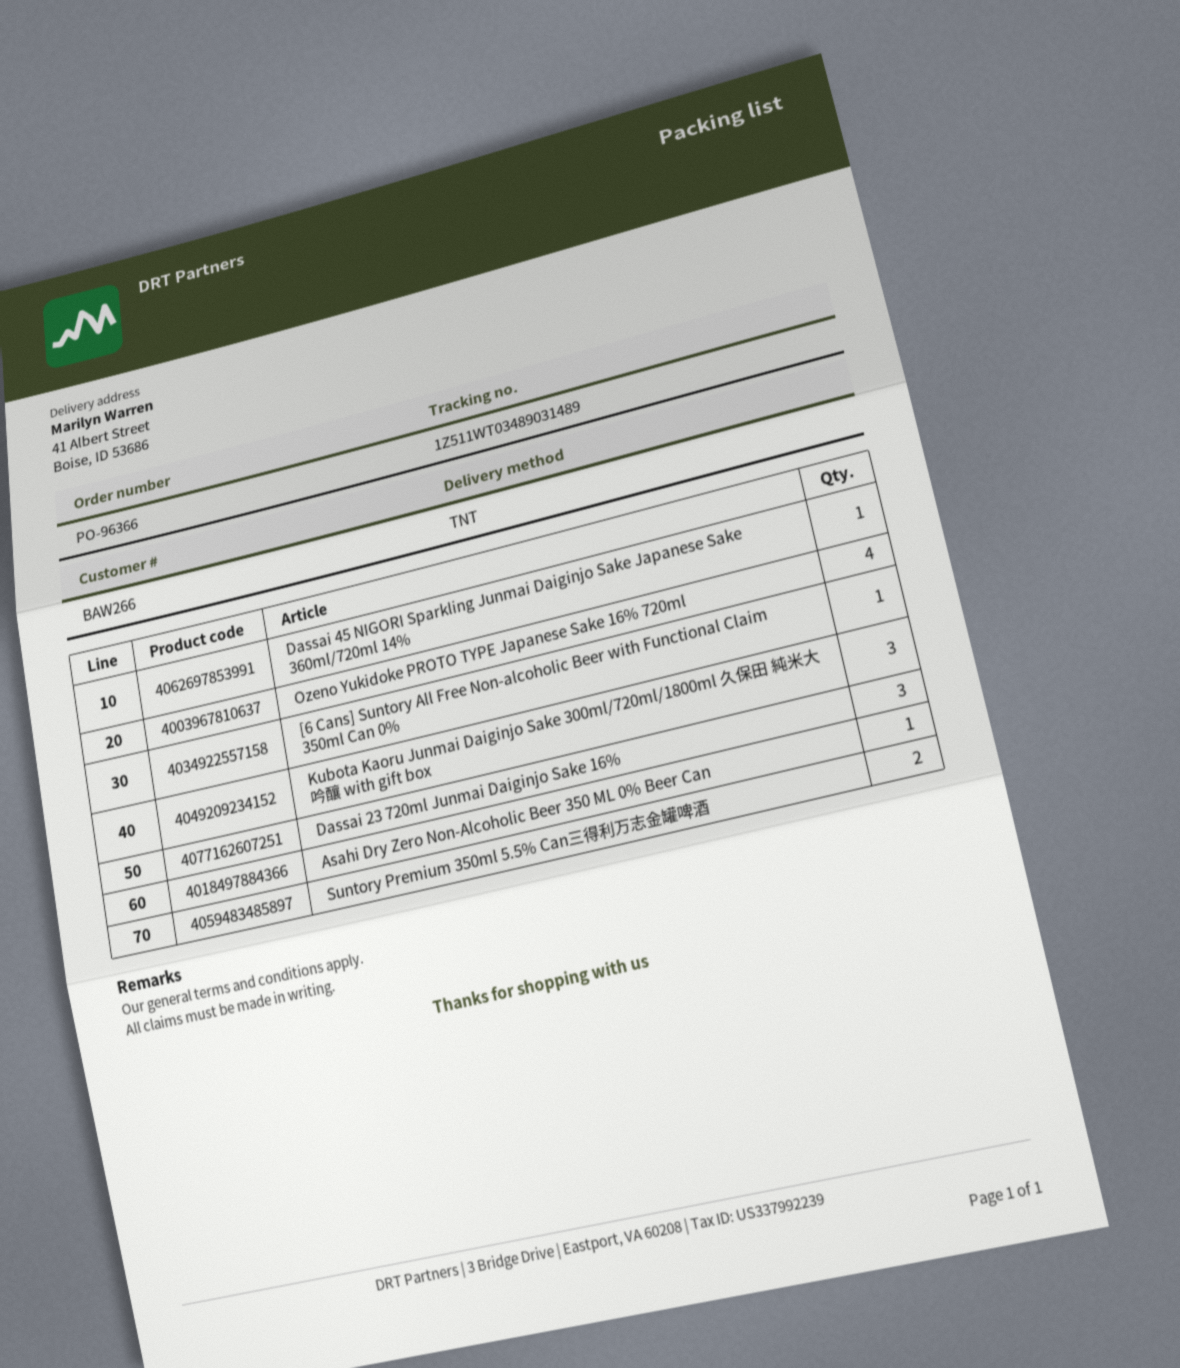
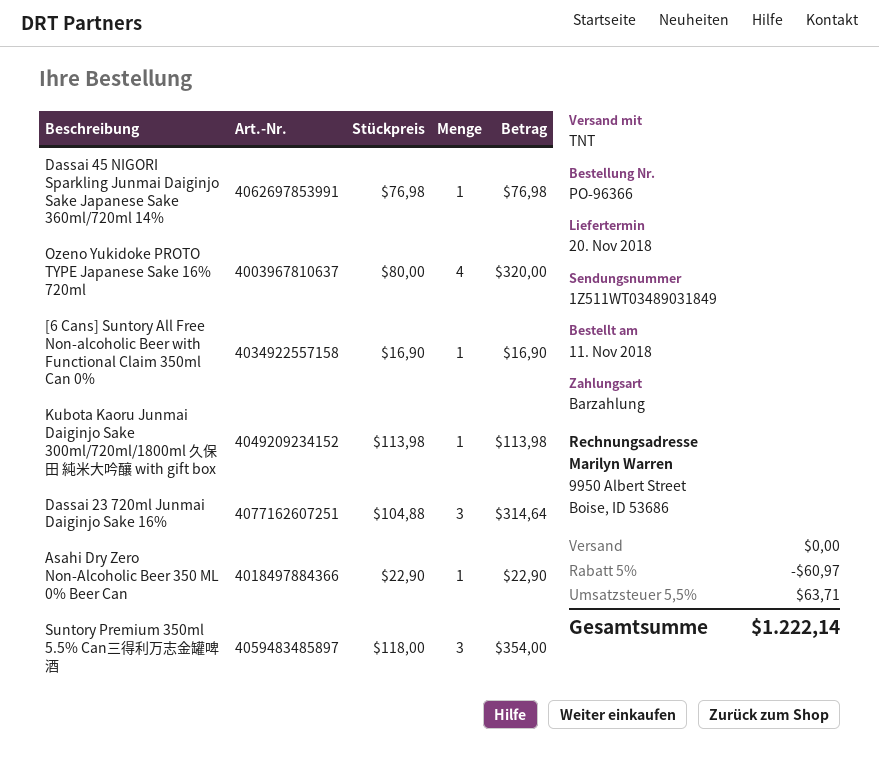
tracking number: 1Z511WT03489031489 -> 1Z511WT03489031849
Kubota Kaoru Junmai Daiginjo Sake 300ml/720ml/1800ml 久保田 純米大吟釀 with gift box: 3 -> 1
Suntory Premium 350ml 5.5% Can三得利万志金罐啤酒: 2 -> 3

